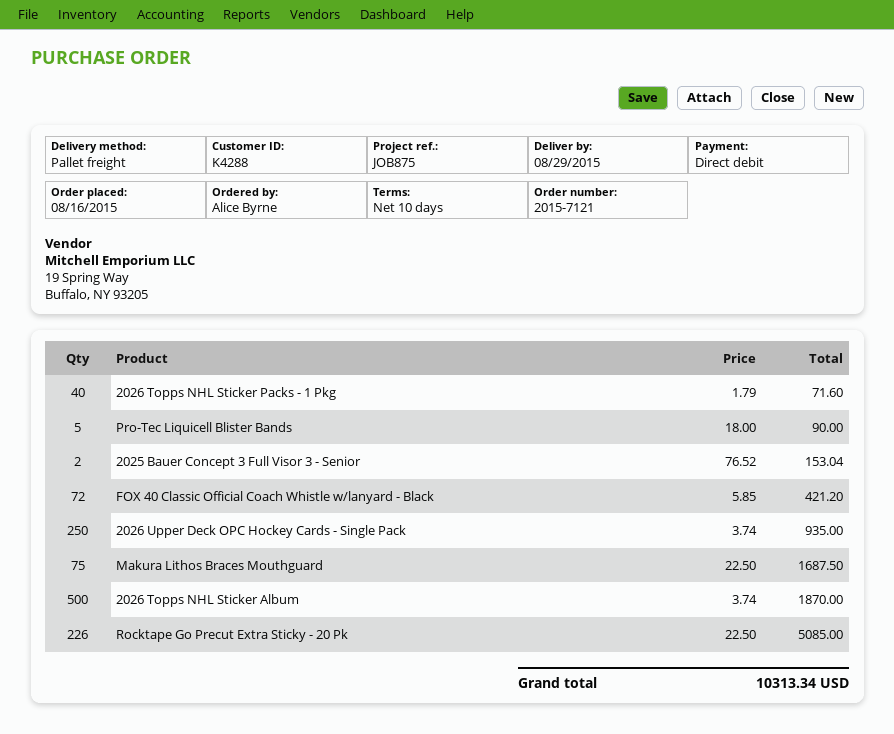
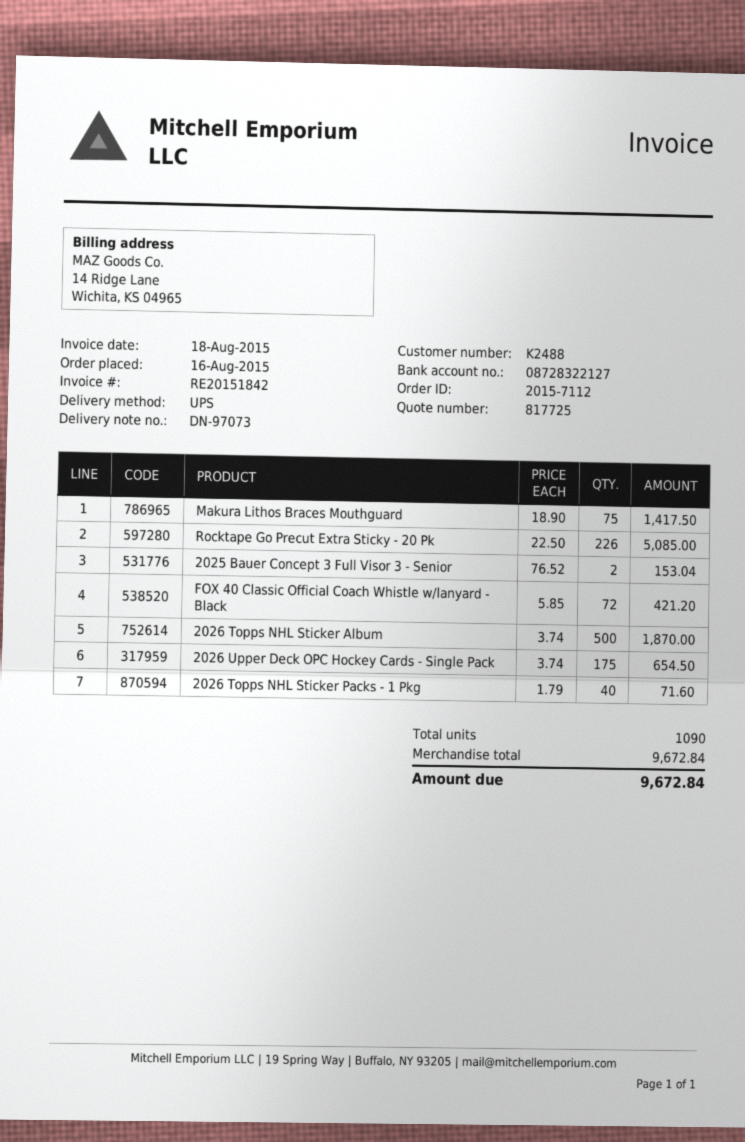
order number: 2015-7121 -> 2015-7112
customer number: K4288 -> K2488
shipping method: pallet freight -> UPS
Pro-Tec Liquicell Blister Bands: 5 x 18.00 = 90.00 -> none
2026 Upper Deck OPC Hockey Cards - Single Pack: 250 x 3.74 = 935.00 -> 175 x 3.74 = 654.50
Makura Lithos Braces Mouthguard: 75 x 22.50 = 1687.50 -> 75 x 18.90 = 1417.50
total: 10313.34 -> 9672.84

